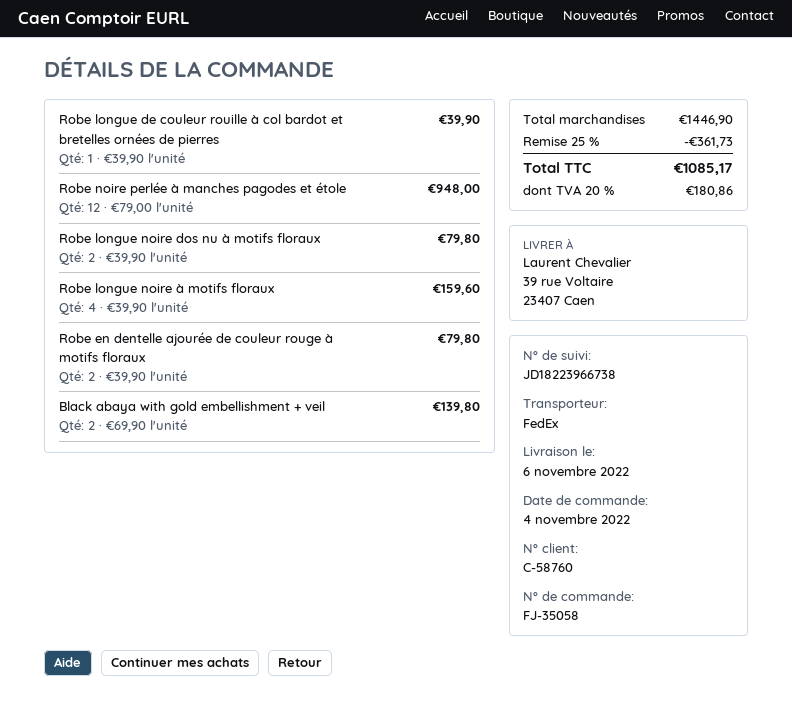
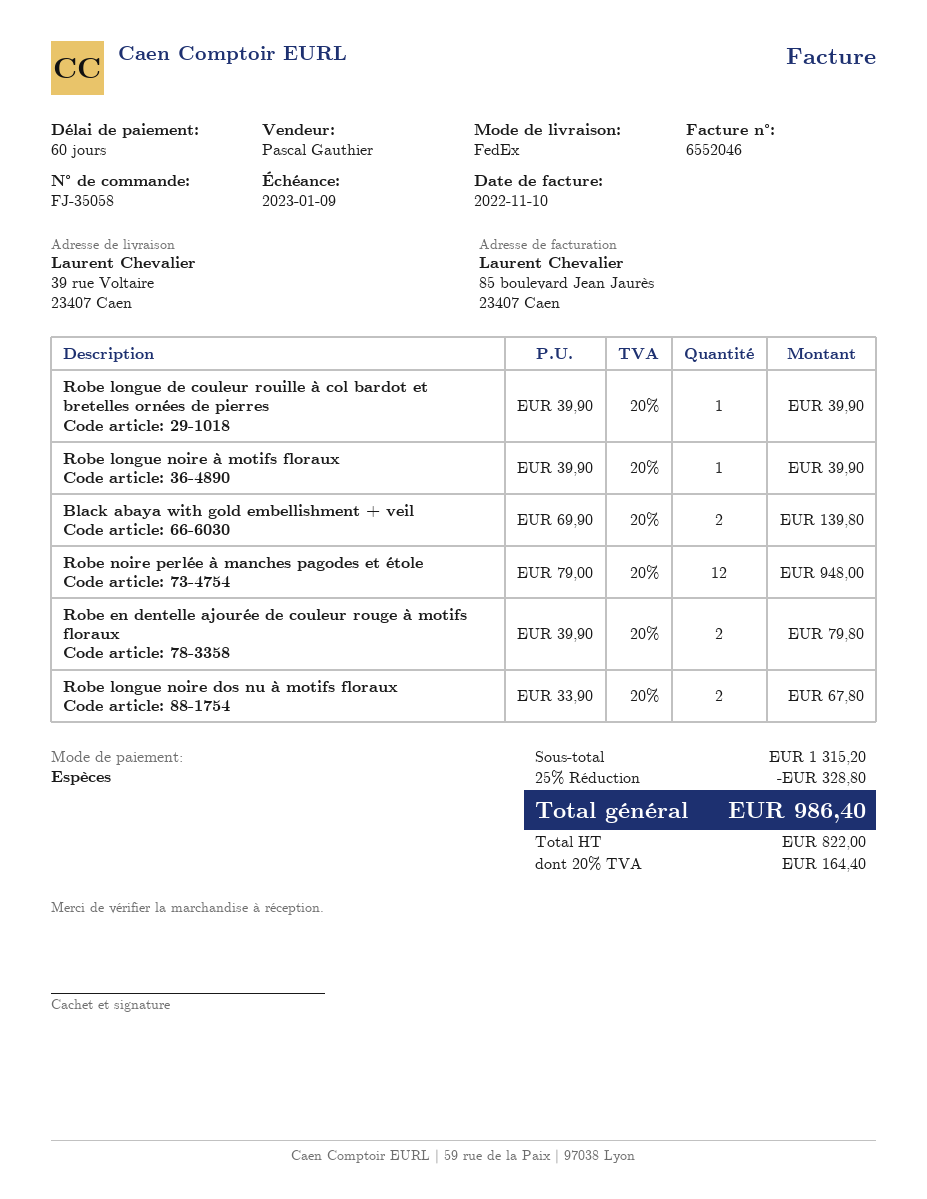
Robe longue noire dos nu à motifs floraux: 2 x 39.90 = 79.80 -> 2 x 33.90 = 67.80
Robe longue noire à motifs floraux: 4 x 39.90 = 159.60 -> 1 x 39.90 = 39.90
subtotal: 1446.90 -> 1315.20
discount: 25% = 361.73 -> 25% = 328.80
tax: 20% = 180.86 -> 20% = 164.40
total: 1085.17 -> 986.40

